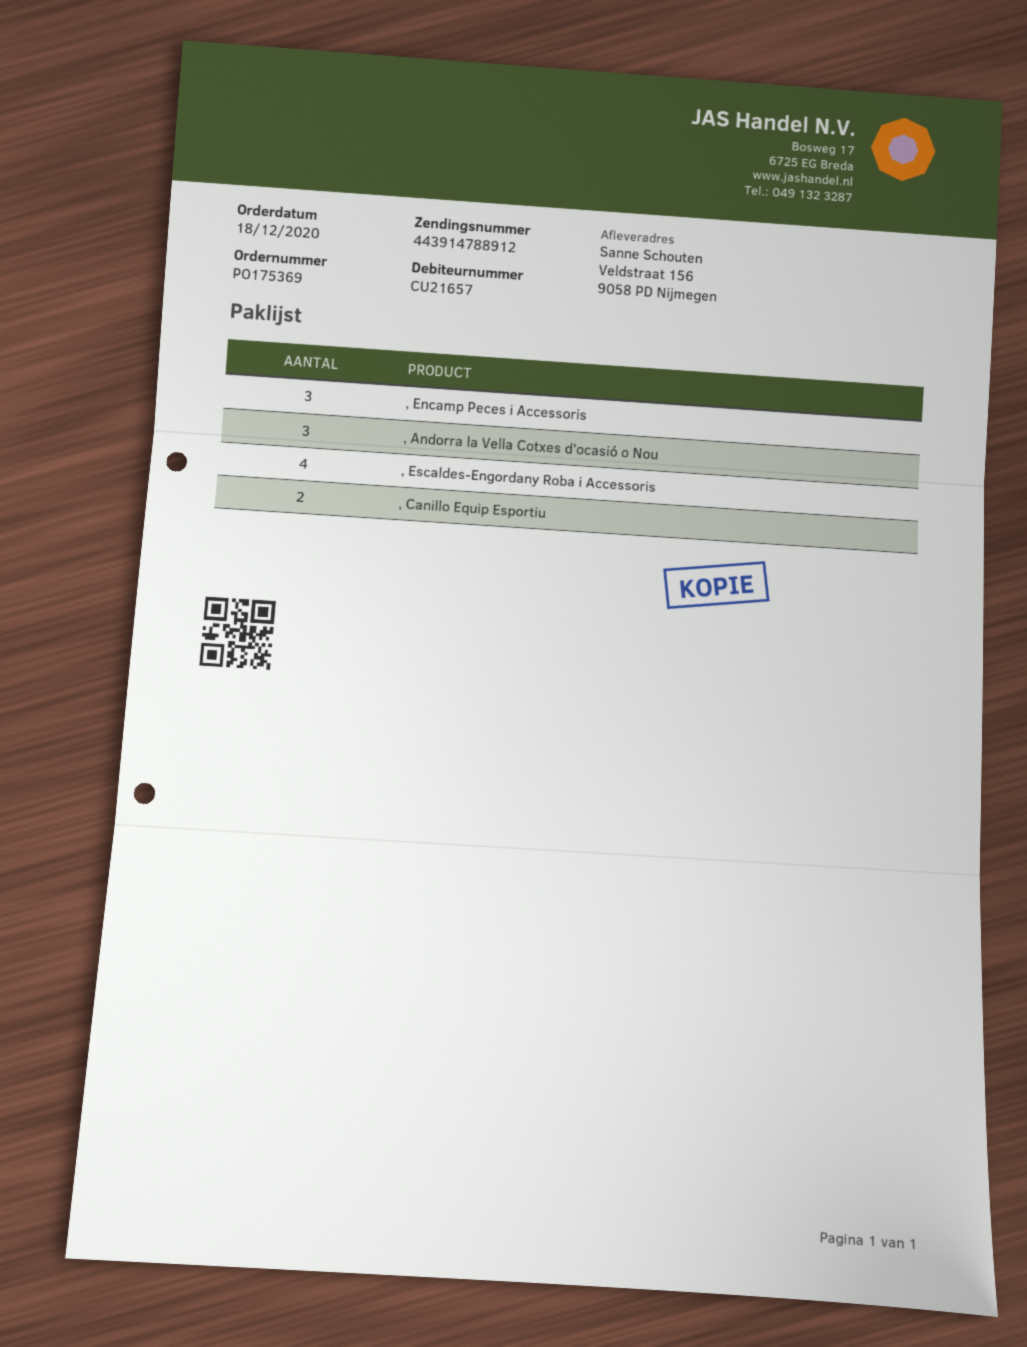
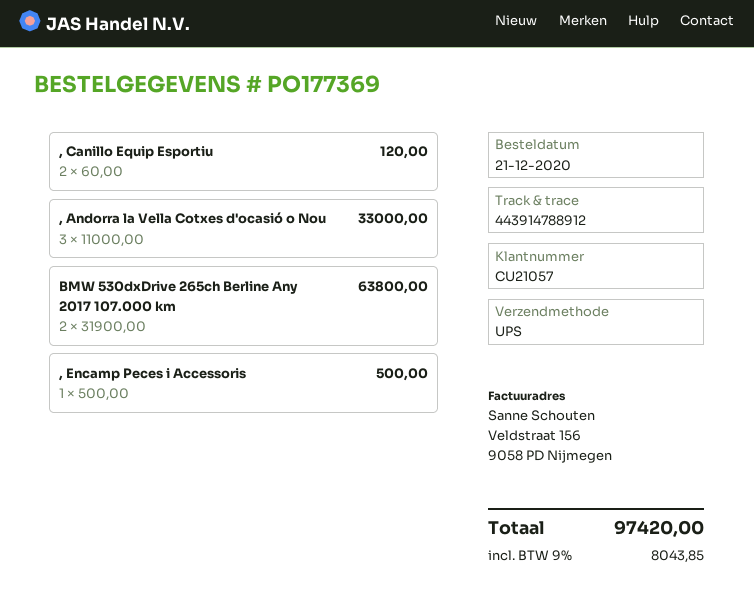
order number: PO175369 -> PO177369
order date: 2020-12-18 -> 2020-12-21
customer number: CU21657 -> CU21057
, Encamp Peces i Accessoris: 3 -> 1
, Escaldes-Engordany Roba i Accessoris: 4 -> none
BMW 530dxDrive 265ch Berline Any 2017 107.000 km: none -> 2

